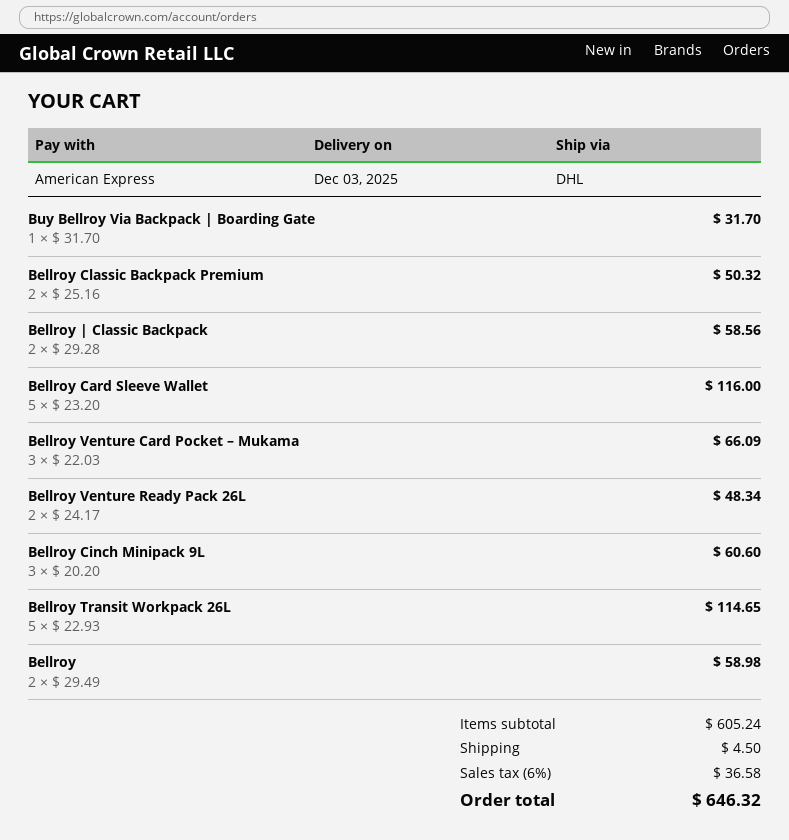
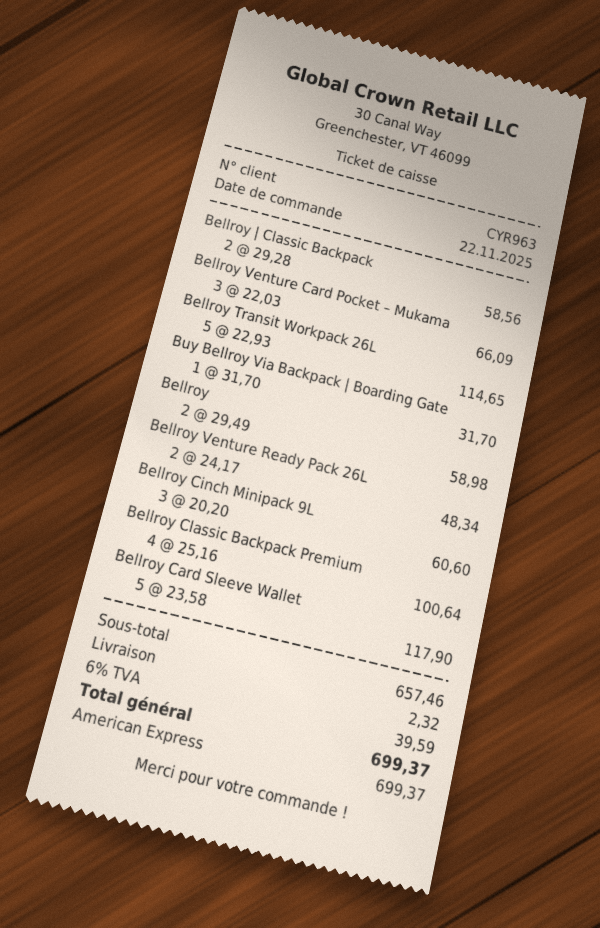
Bellroy Classic Backpack Premium: 2 x 25.16 = 50.32 -> 4 x 25.16 = 100.64
Bellroy Card Sleeve Wallet: 5 x 23.20 = 116.00 -> 5 x 23.58 = 117.90
subtotal: 605.24 -> 657.46
shipping: 4.50 -> 2.32
tax: 6% = 36.58 -> 6% = 39.59
total: 646.32 -> 699.37

